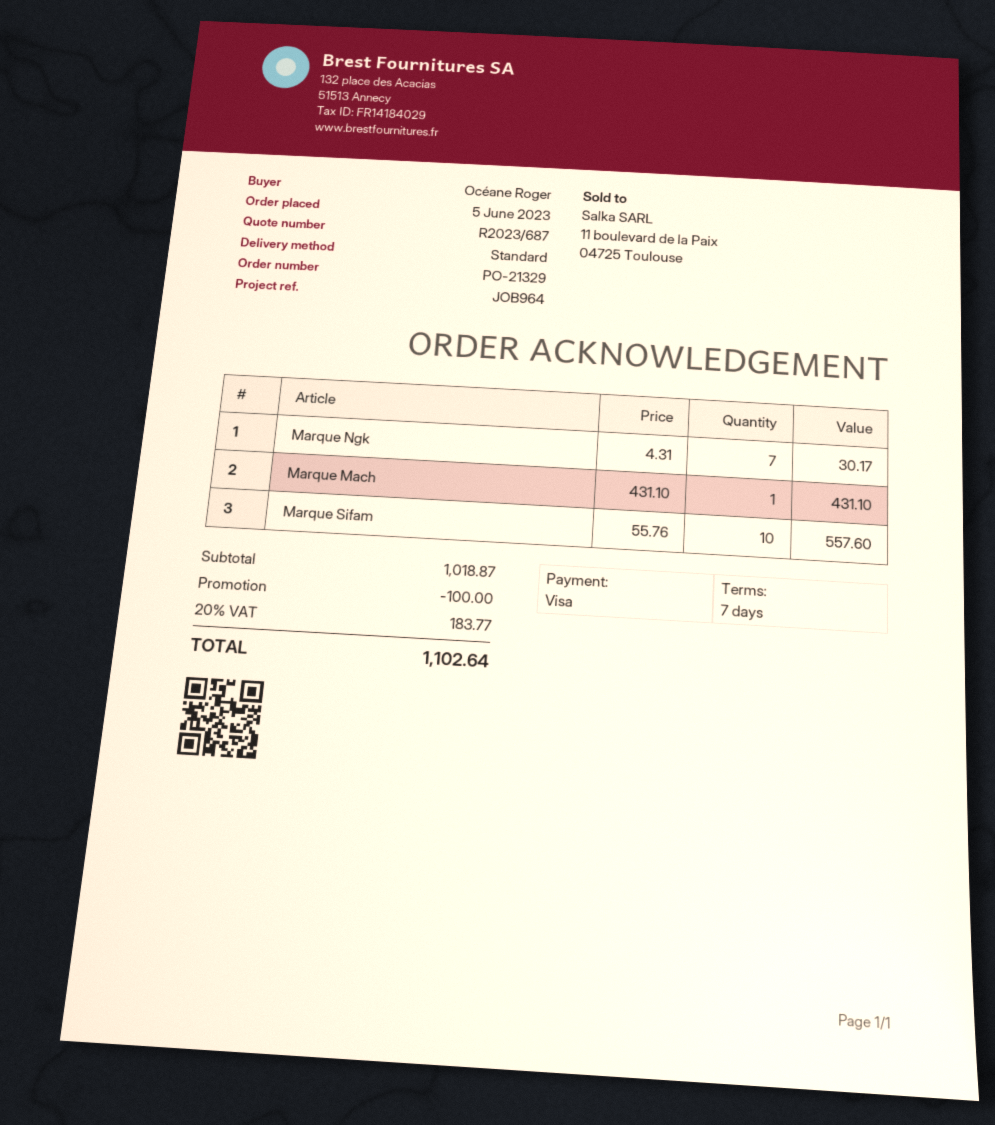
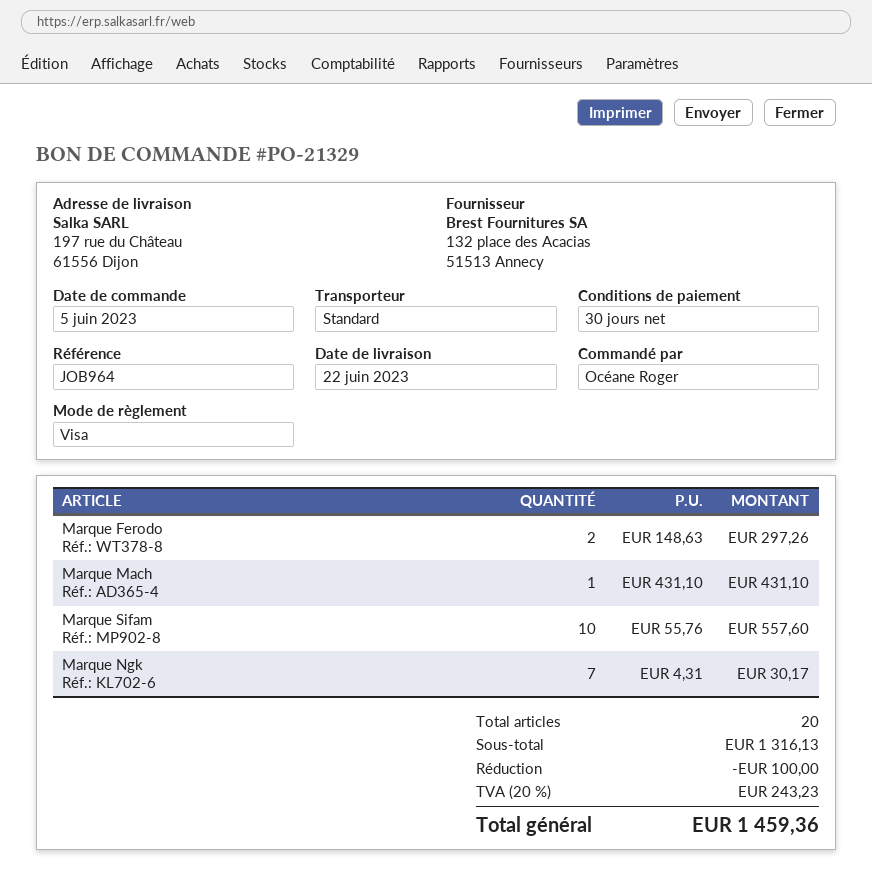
payment terms: 7 days -> 30 days
Marque Ferodo: none -> 2 x 148.63 = 297.26
subtotal: 1018.87 -> 1316.13
tax: 20% = 183.77 -> 20% = 243.23
total: 1102.64 -> 1459.36

